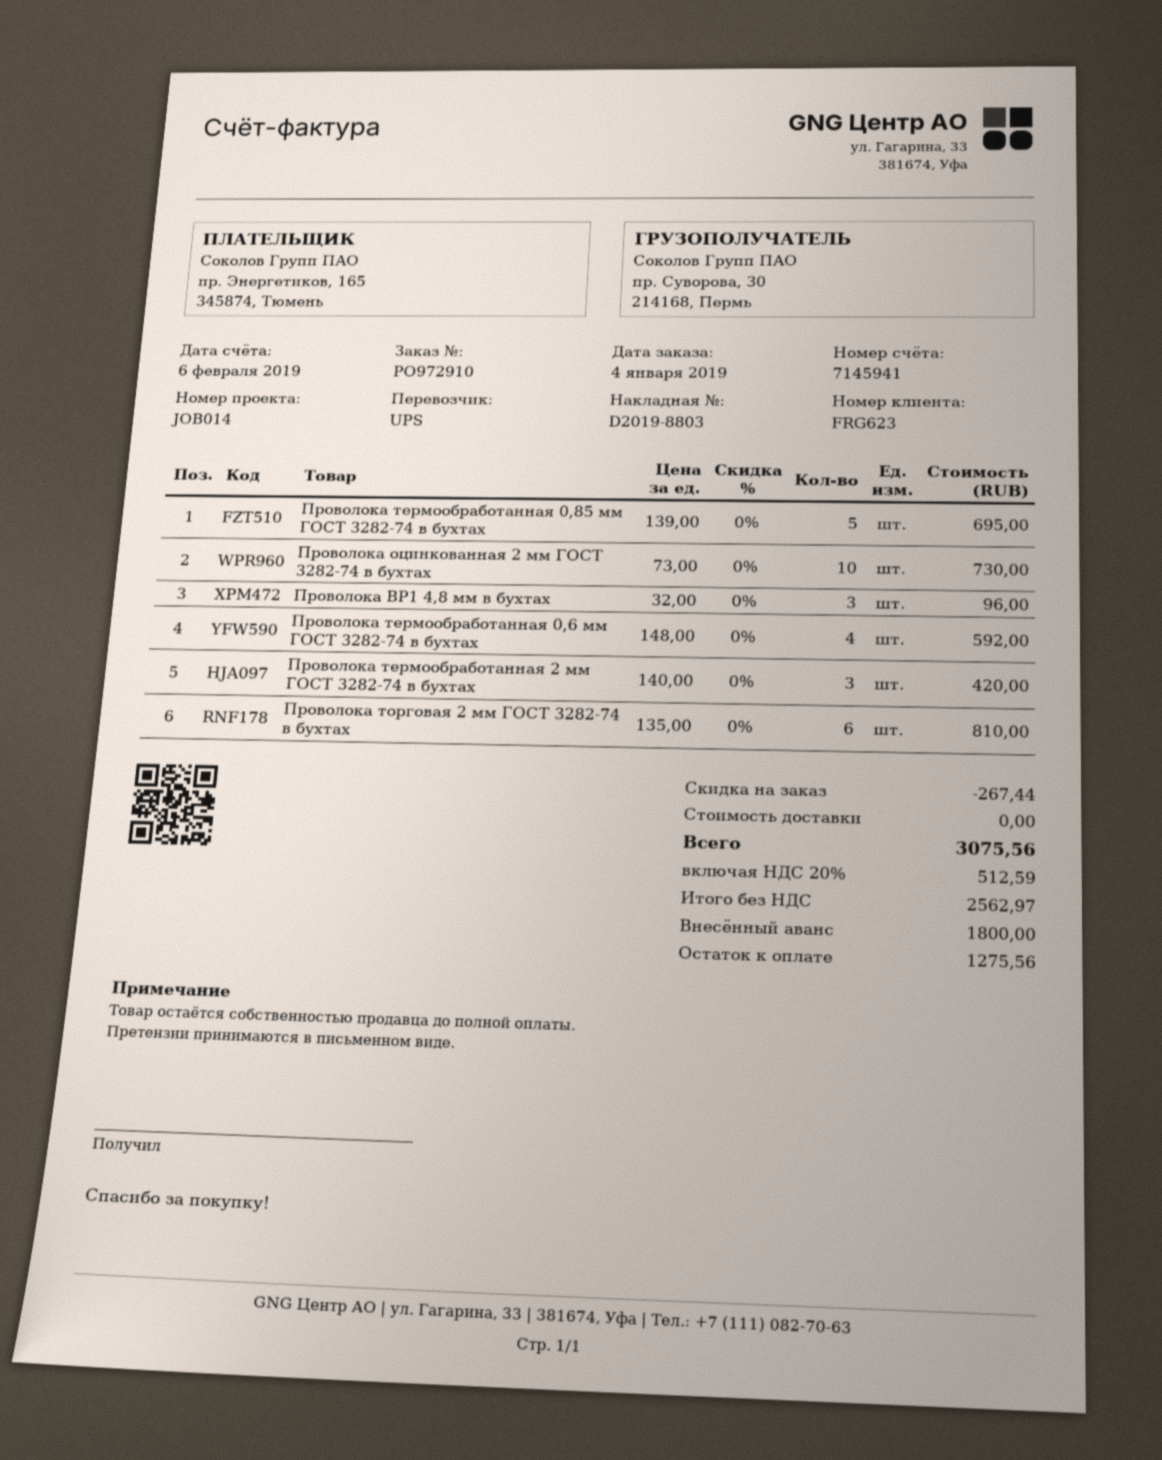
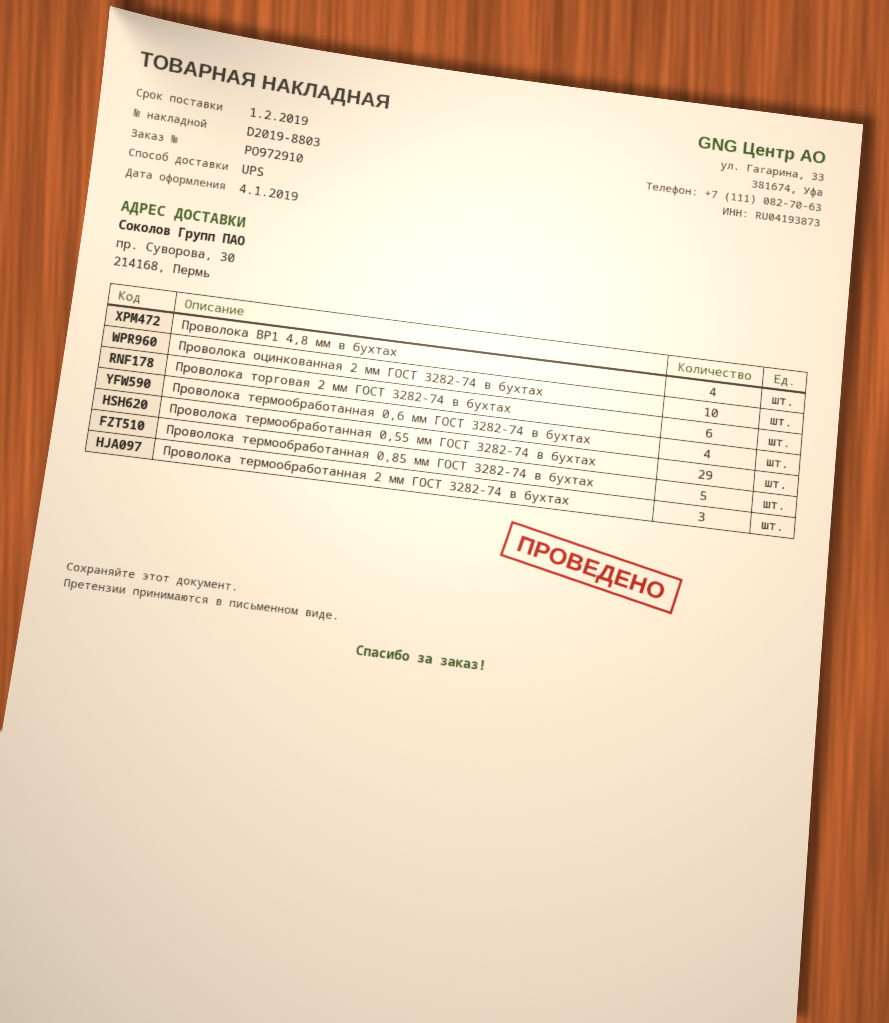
Проволока ВР1 4,8 мм в бухтах: 3 -> 4
Проволока термообработанная 0,55 мм ГОСТ 3282-74 в бухтах: none -> 29

